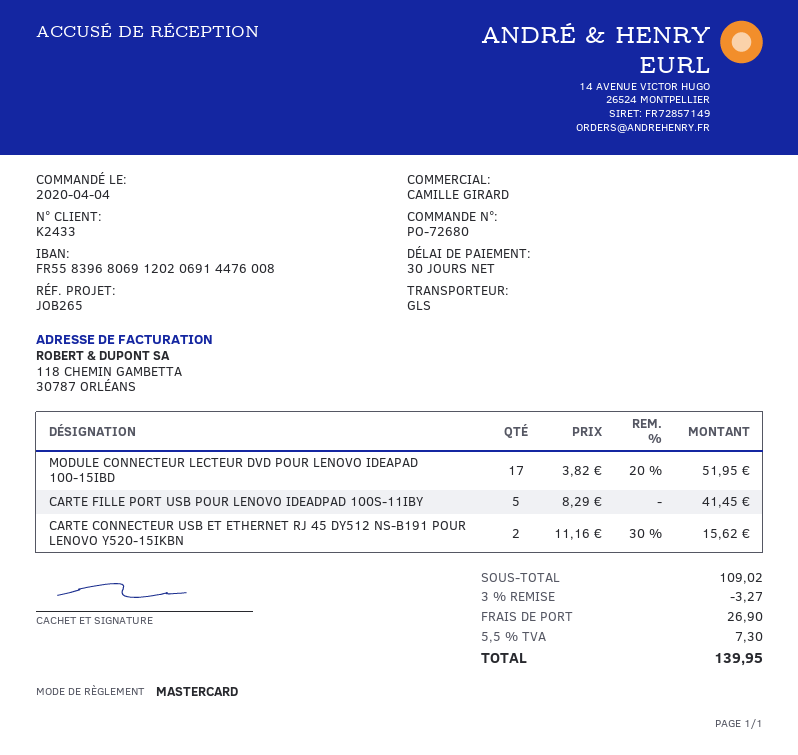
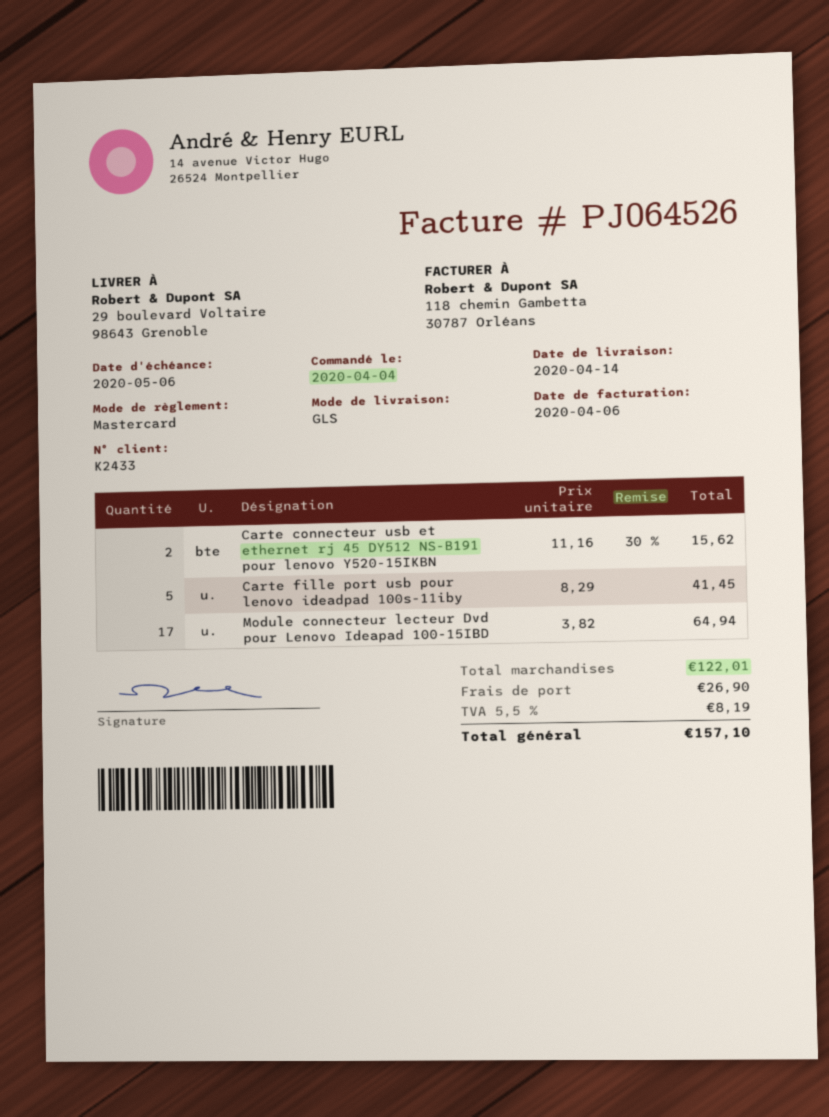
MODULE CONNECTEUR LECTEUR DVD POUR LENOVO IDEAPAD 100-15IBD: 17 x 3.82 - 20% = 51.95 -> 17 x 3.82 = 64.94
subtotal: 109.02 -> 122.01
discount: 3% = 3.27 -> none
tax: 5.5% = 7.30 -> 5.5% = 8.19
total: 139.95 -> 157.10

